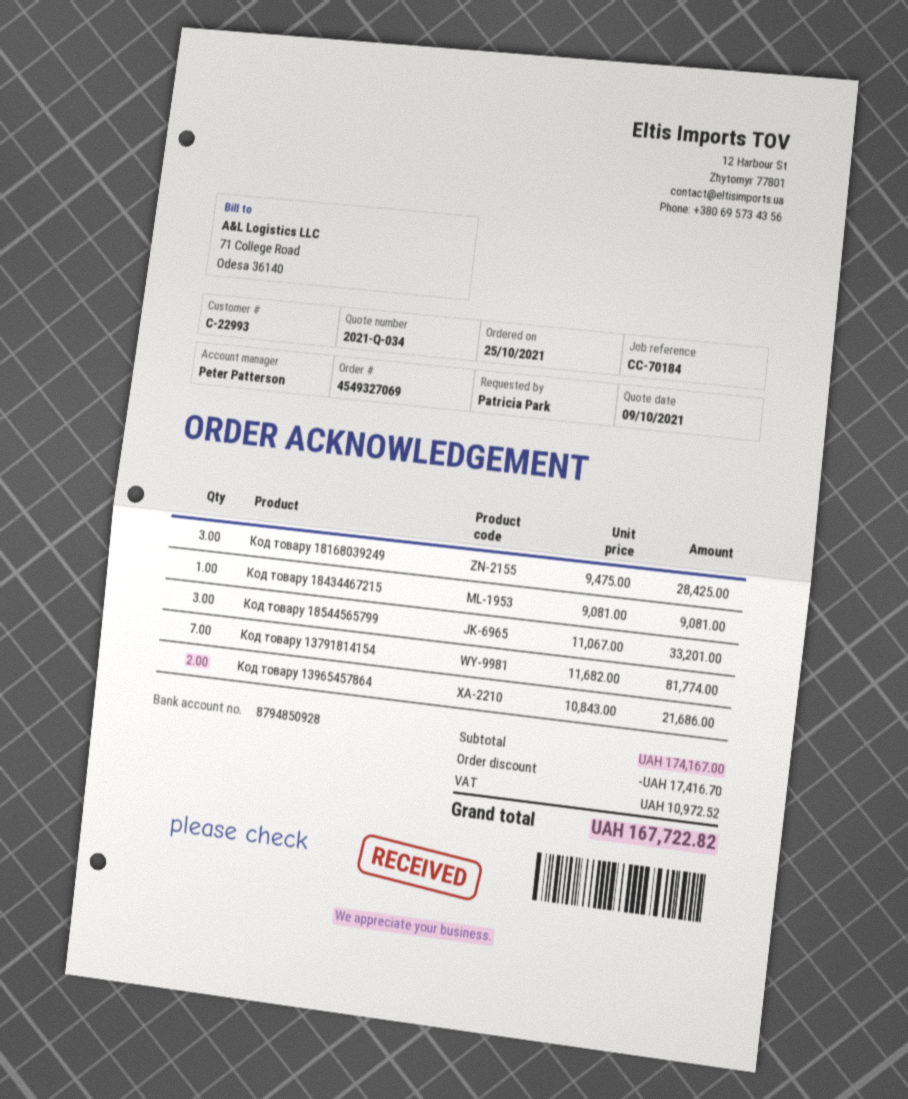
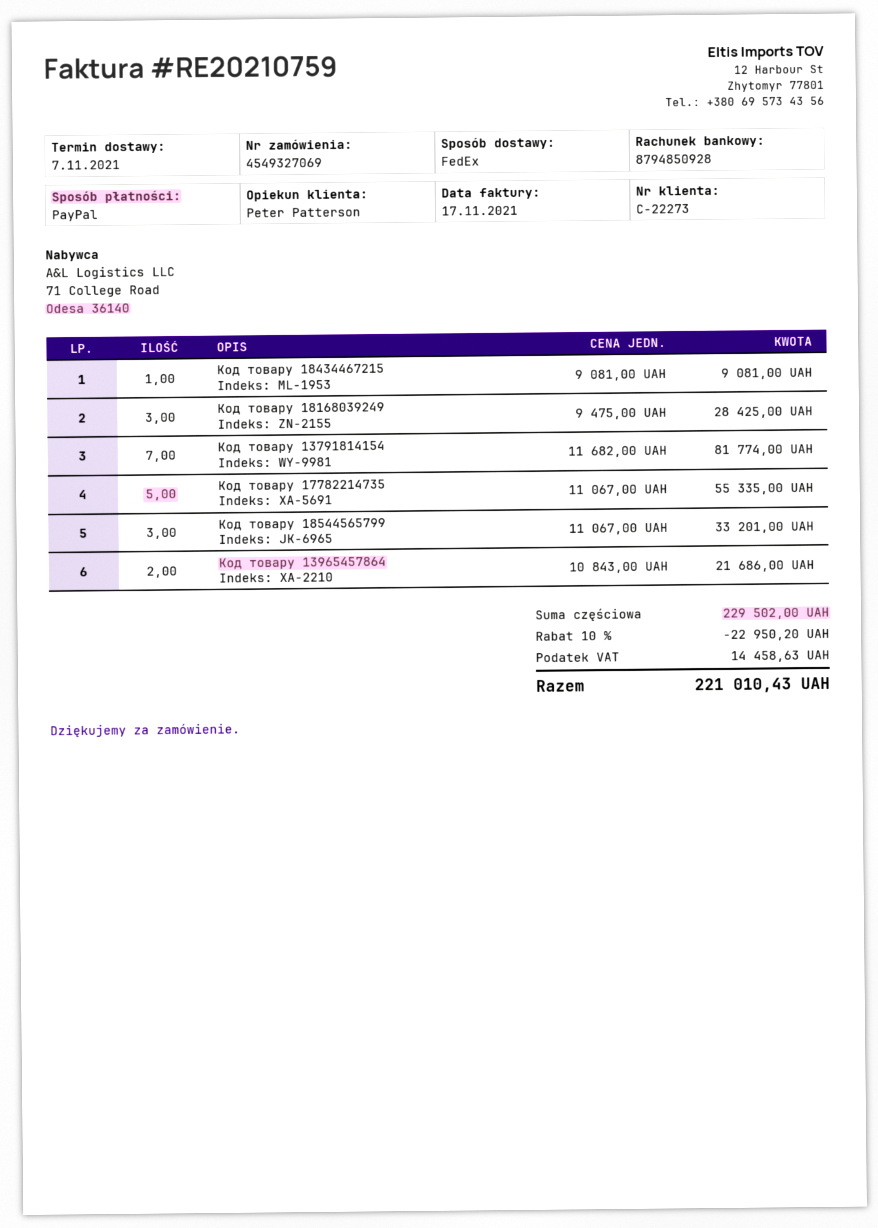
customer number: C-22993 -> C-22273
Код товару 17782214735: none -> 5 x 11067.00 = 55335.00
subtotal: 174167.00 -> 229502.00
discount: 17416.70 -> 22950.20
tax: 10972.52 -> 14458.63
total: 167722.82 -> 221010.43

